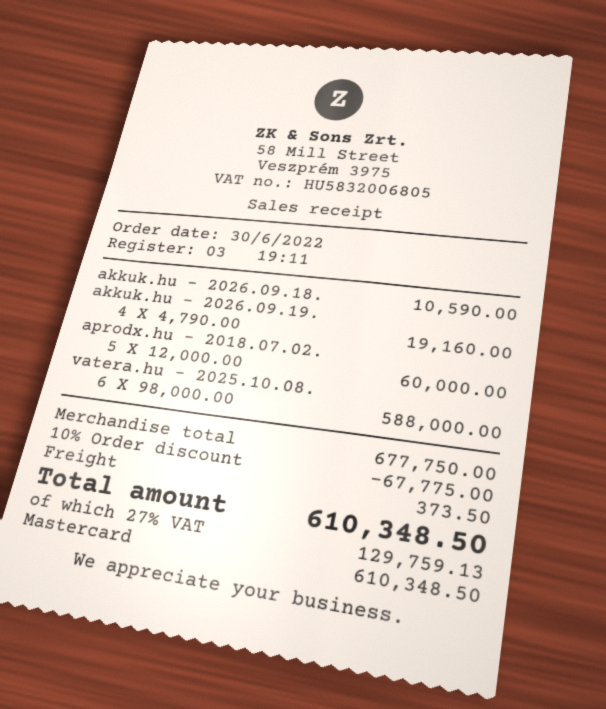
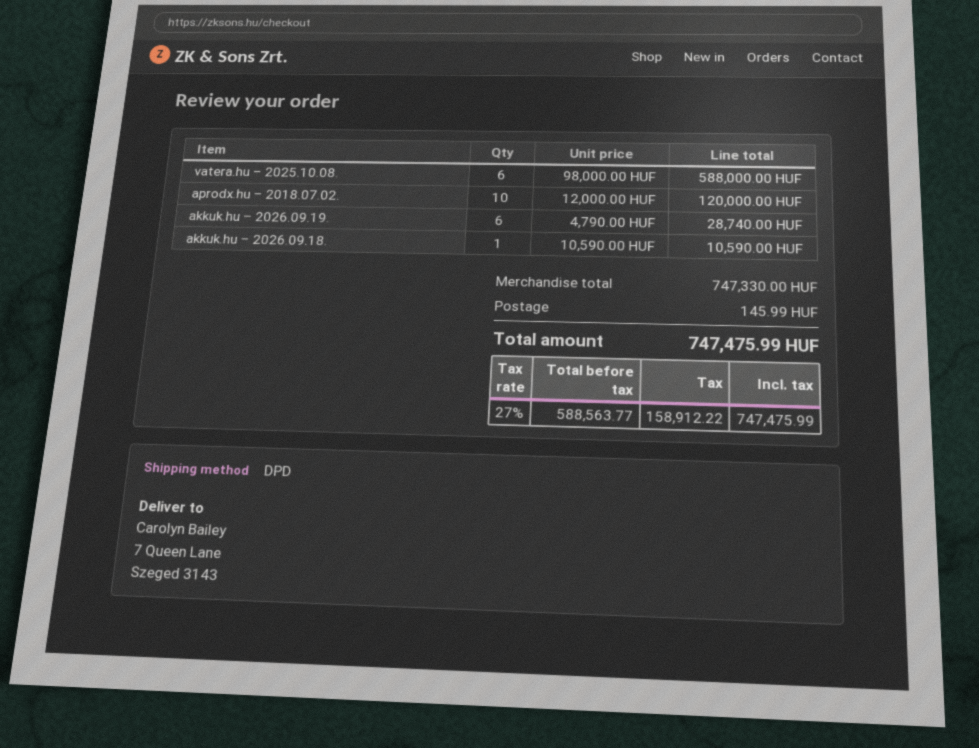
akkuk.hu – 2026.09.19.: 4 x 4790.00 = 19160.00 -> 6 x 4790.00 = 28740.00
aprodx.hu – 2018.07.02.: 5 x 12000.00 = 60000.00 -> 10 x 12000.00 = 120000.00
subtotal: 677750.00 -> 747330.00
discount: 10% = 67775.00 -> none
shipping: 373.50 -> 145.99
tax: 27% = 129759.13 -> 27% = 158912.22
total: 610348.50 -> 747475.99

